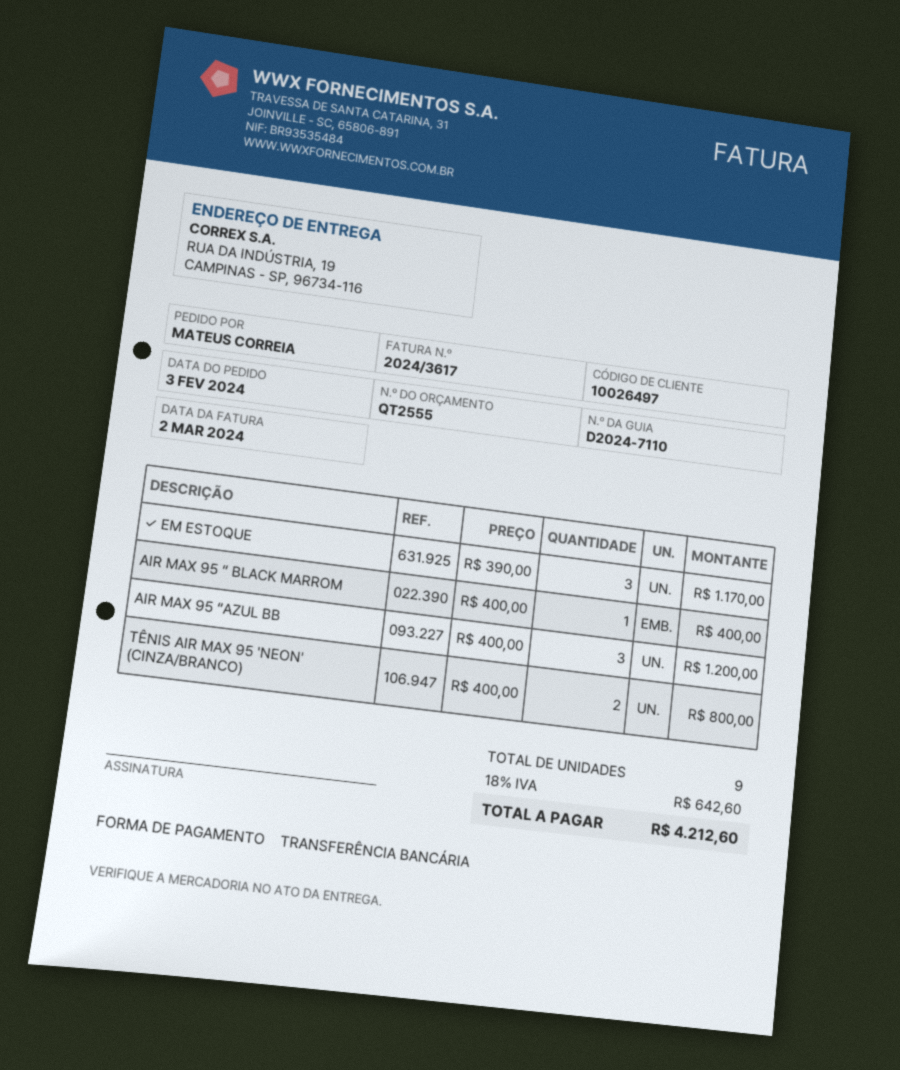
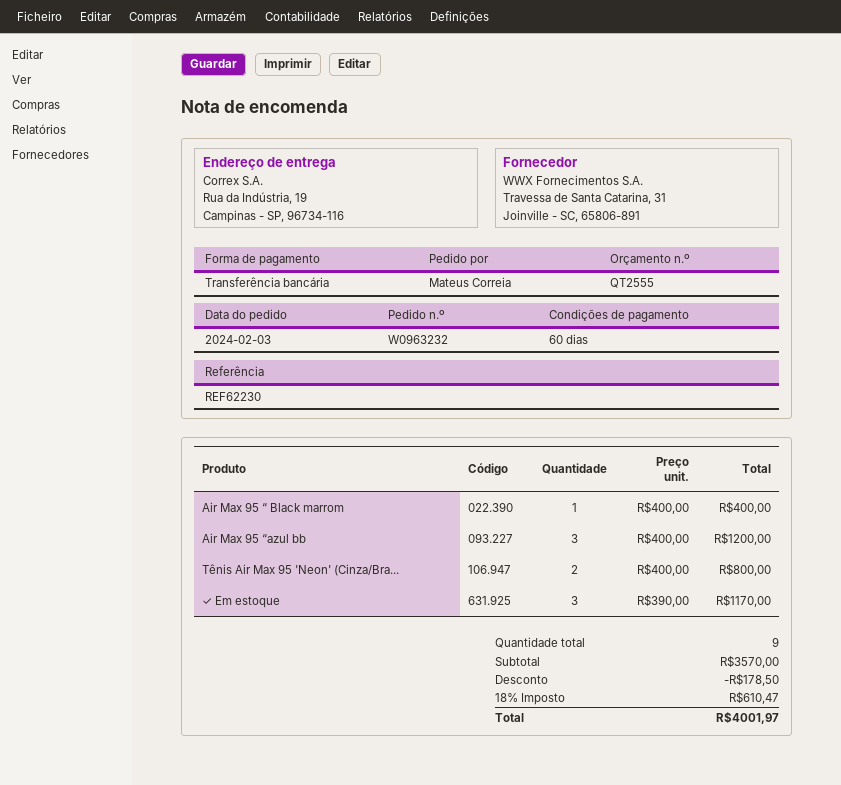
discount: none -> 178.50
tax: 18% = 642.60 -> 18% = 610.47
total: 4212.60 -> 4001.97

